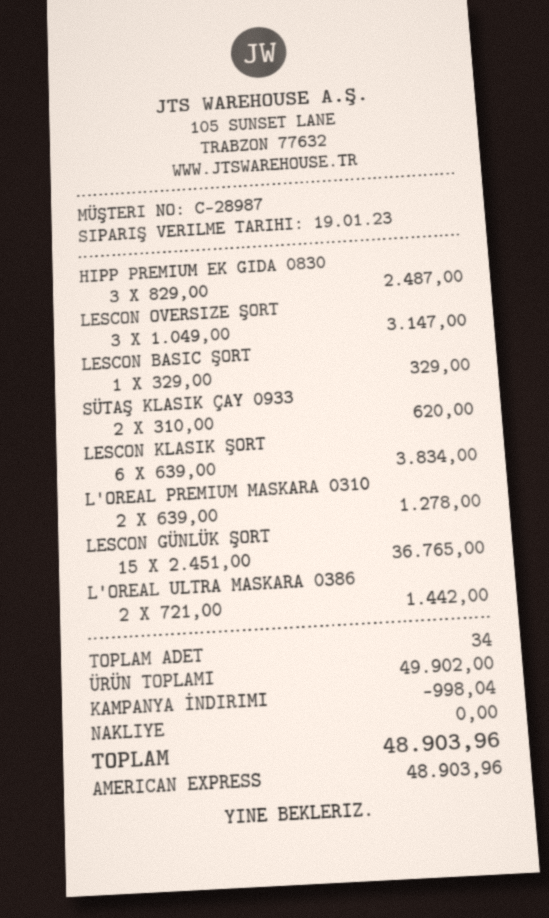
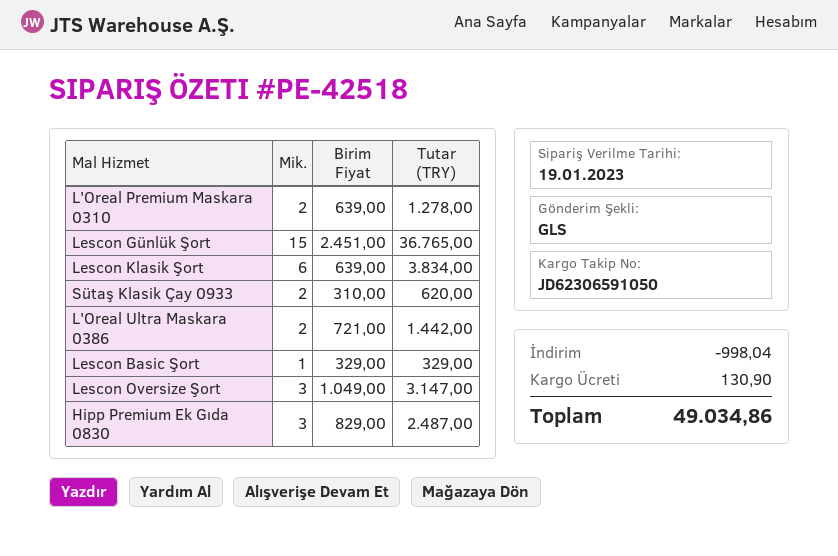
shipping: 0.00 -> 130.90
total: 48903.96 -> 49034.86

